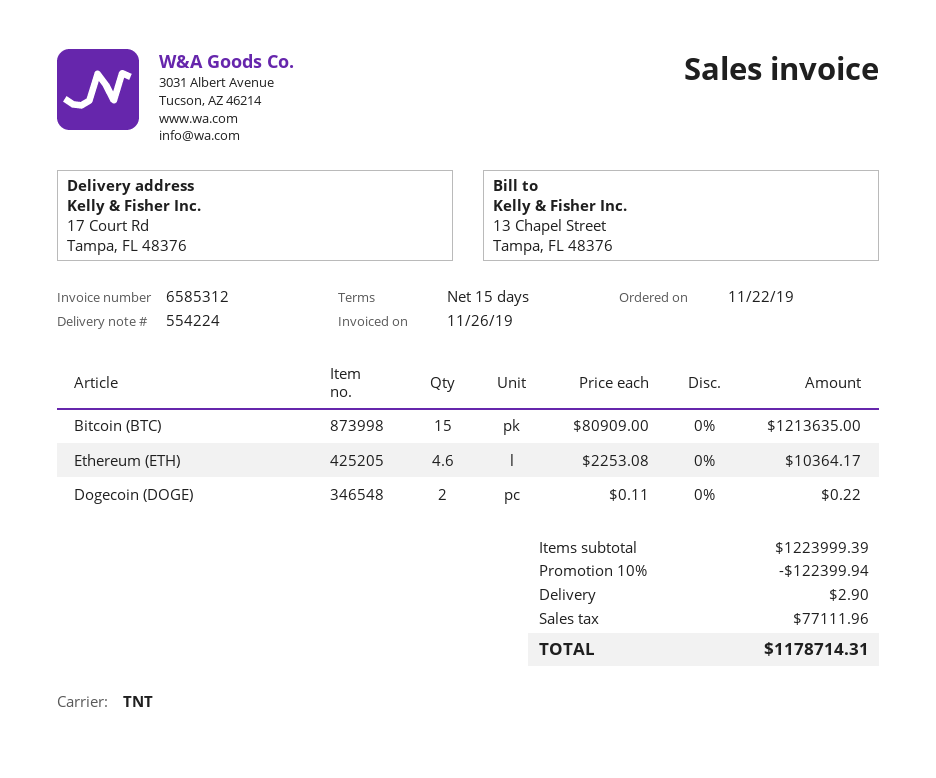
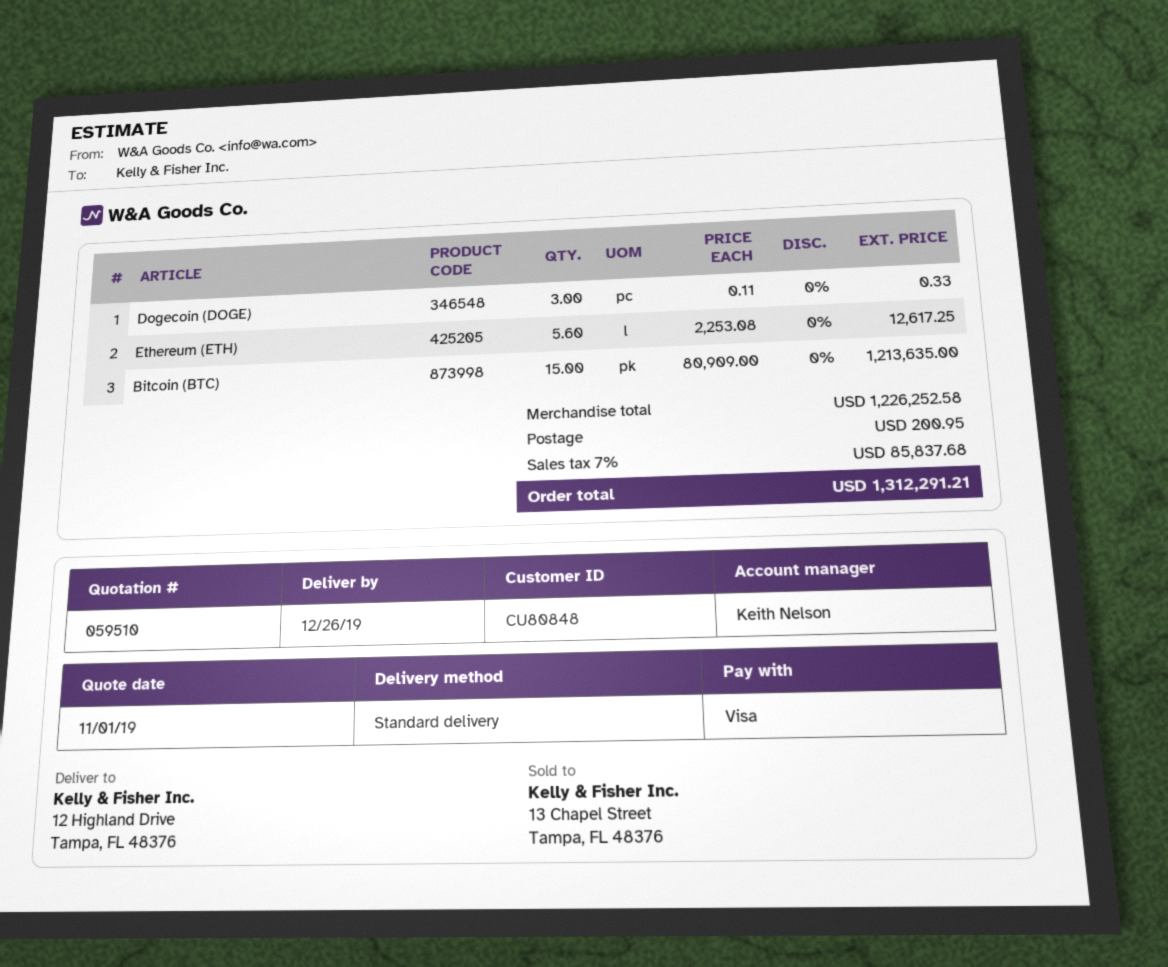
shipping method: TNT -> standard
ship to: 17 Court Rd, Tampa, FL 48376 -> 12 Highland Drive, Tampa, FL 48376
Ethereum (ETH): 4.6 x 2253.08 = 10364.17 -> 5.6 x 2253.08 = 12617.25
Dogecoin (DOGE): 2 x 0.11 = 0.22 -> 3 x 0.11 = 0.33
subtotal: 1223999.39 -> 1226252.58
discount: 10% = 122399.94 -> none
shipping: 2.90 -> 200.95
tax: 77111.96 -> 85837.68
total: 1178714.31 -> 1312291.21

